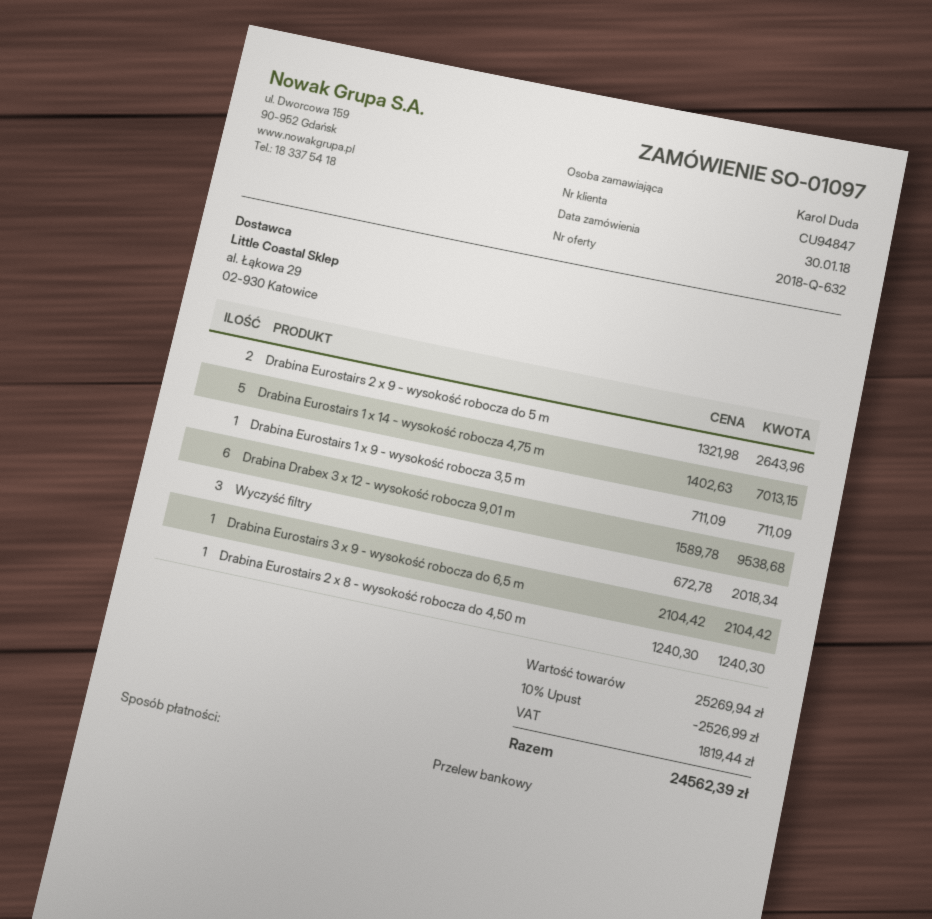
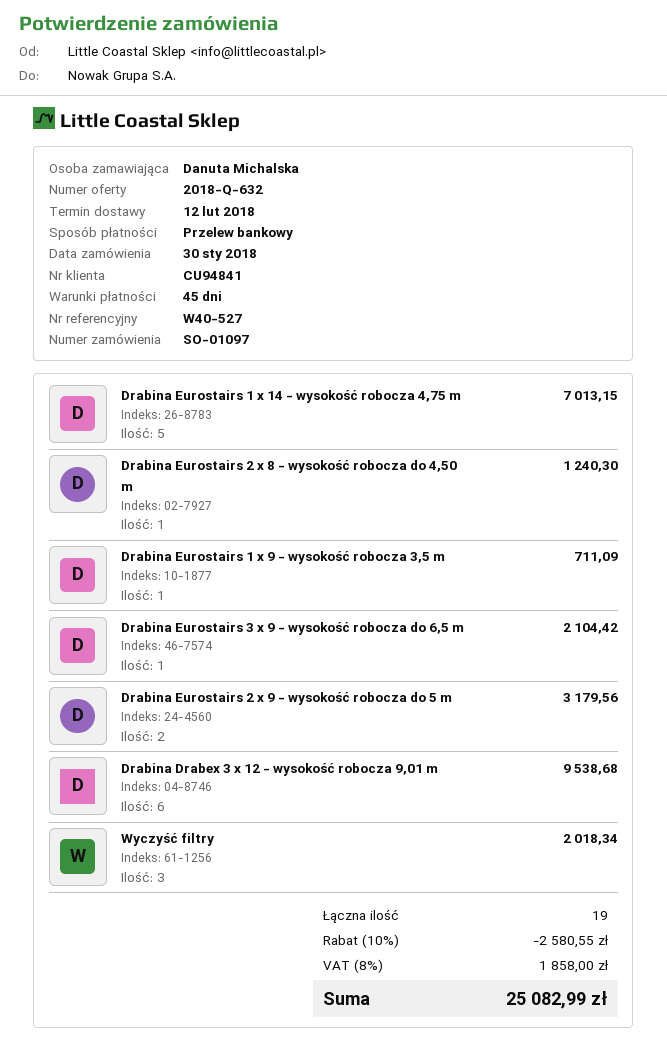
customer number: CU94847 -> CU94841
ordered by: Karol Duda -> Danuta Michalska
Drabina Eurostairs 2 x 9 - wysokość robocza do 5 m: 2 for 2643.96 -> 2 for 3179.56
discount: 10% = 2526.99 -> 10% = 2580.55
tax: 1819.44 -> 1858.00
total: 24562.39 -> 25082.99

